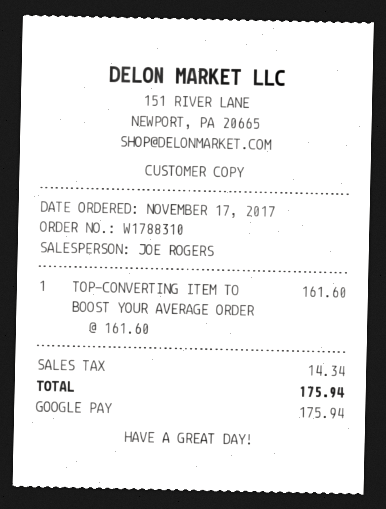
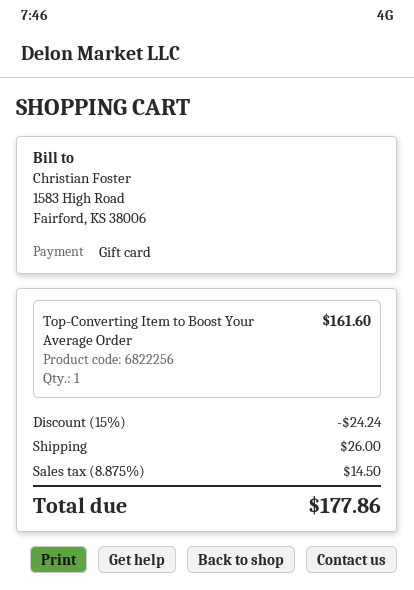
payment method: Google Pay -> gift card
discount: none -> 15% = 24.24
shipping: none -> 26.00
tax: 14.34 -> 14.50
total: 175.94 -> 177.86

